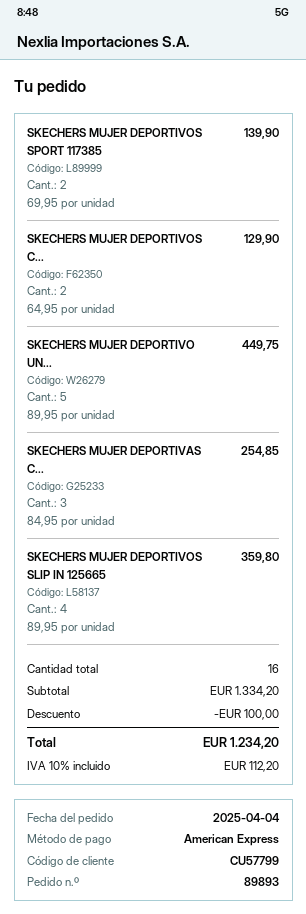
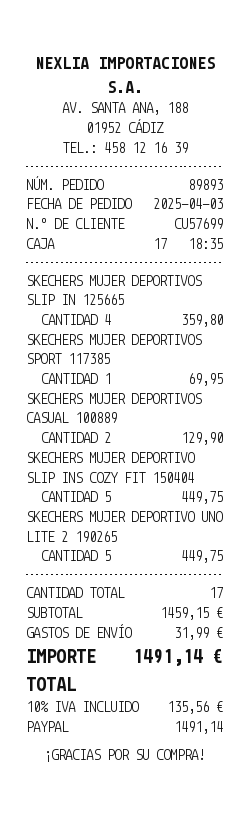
order date: 2025-04-04 -> 2025-04-03
customer number: CU57799 -> CU57699
payment method: American Express -> PayPal
SKECHERS MUJER DEPORTIVOS SPORT 117385: 2 for 139.90 -> 1 for 69.95
SKECHERS MUJER DEPORTIVAS C...: 3 for 254.85 -> none
SKECHERS MUJER DEPORTIVO SLIP INS COZY FIT 150404: none -> 5 for 449.75
total quantity: 16 -> 17
subtotal: 1334.20 -> 1459.15
discount: 100.00 -> none
shipping: none -> 31.99
tax: 10% = 112.20 -> 10% = 135.56
total: 1234.20 -> 1491.14

